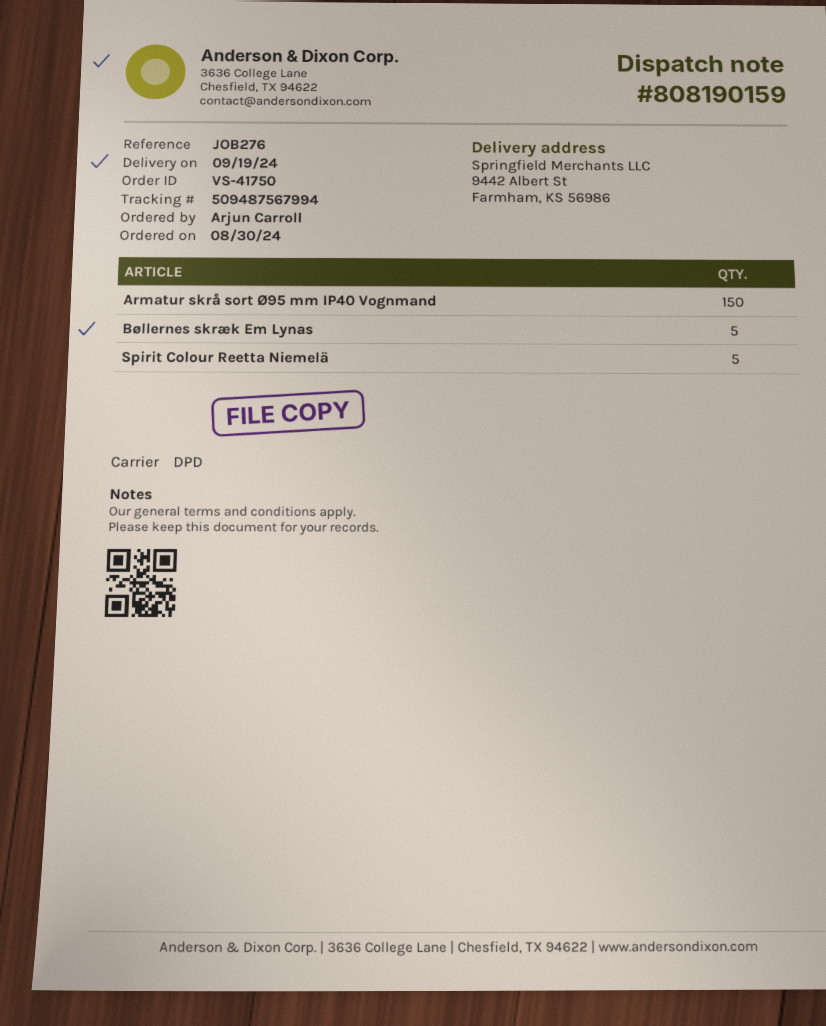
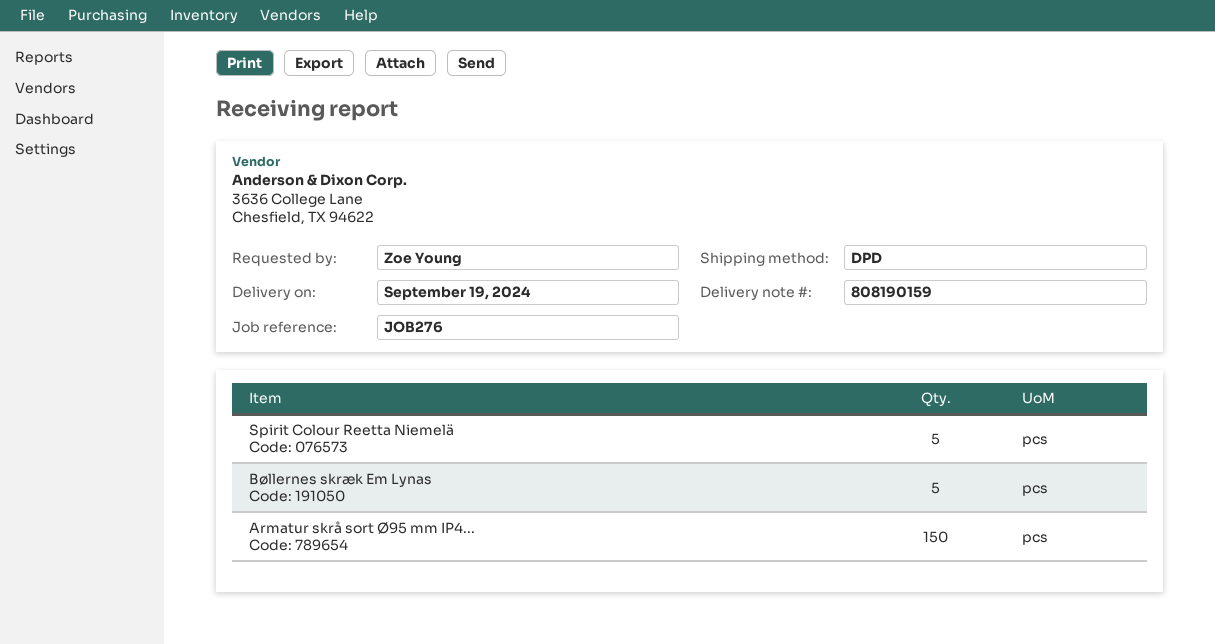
ordered by: Arjun Carroll -> Zoe Young

